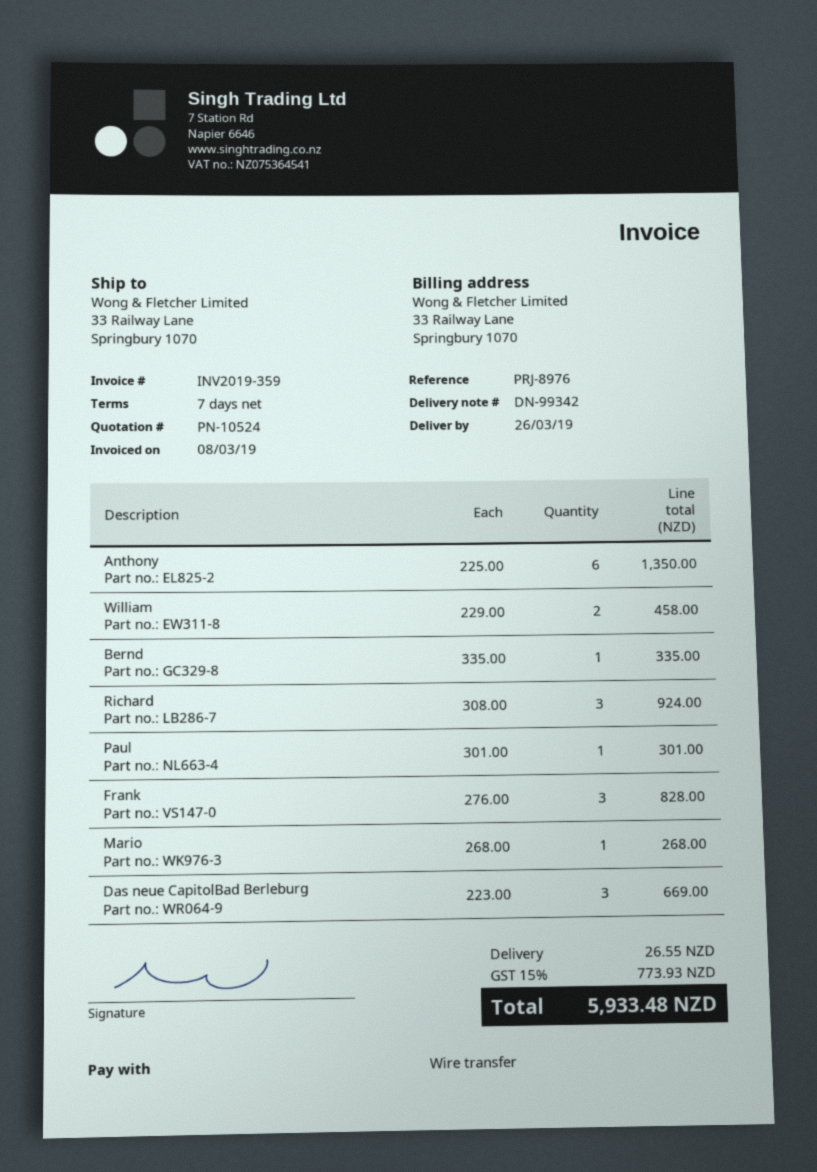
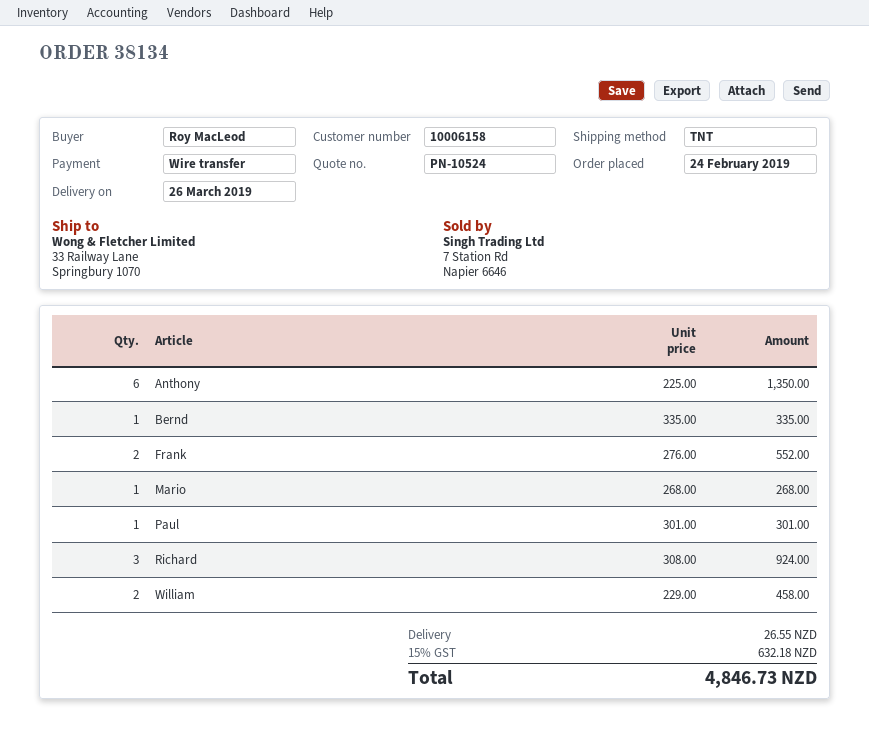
Frank: 3 x 276.00 = 828.00 -> 2 x 276.00 = 552.00
Das neue CapitolBad Berleburg: 3 x 223.00 = 669.00 -> none
tax: 15% = 773.93 -> 15% = 632.18
total: 5933.48 -> 4846.73

